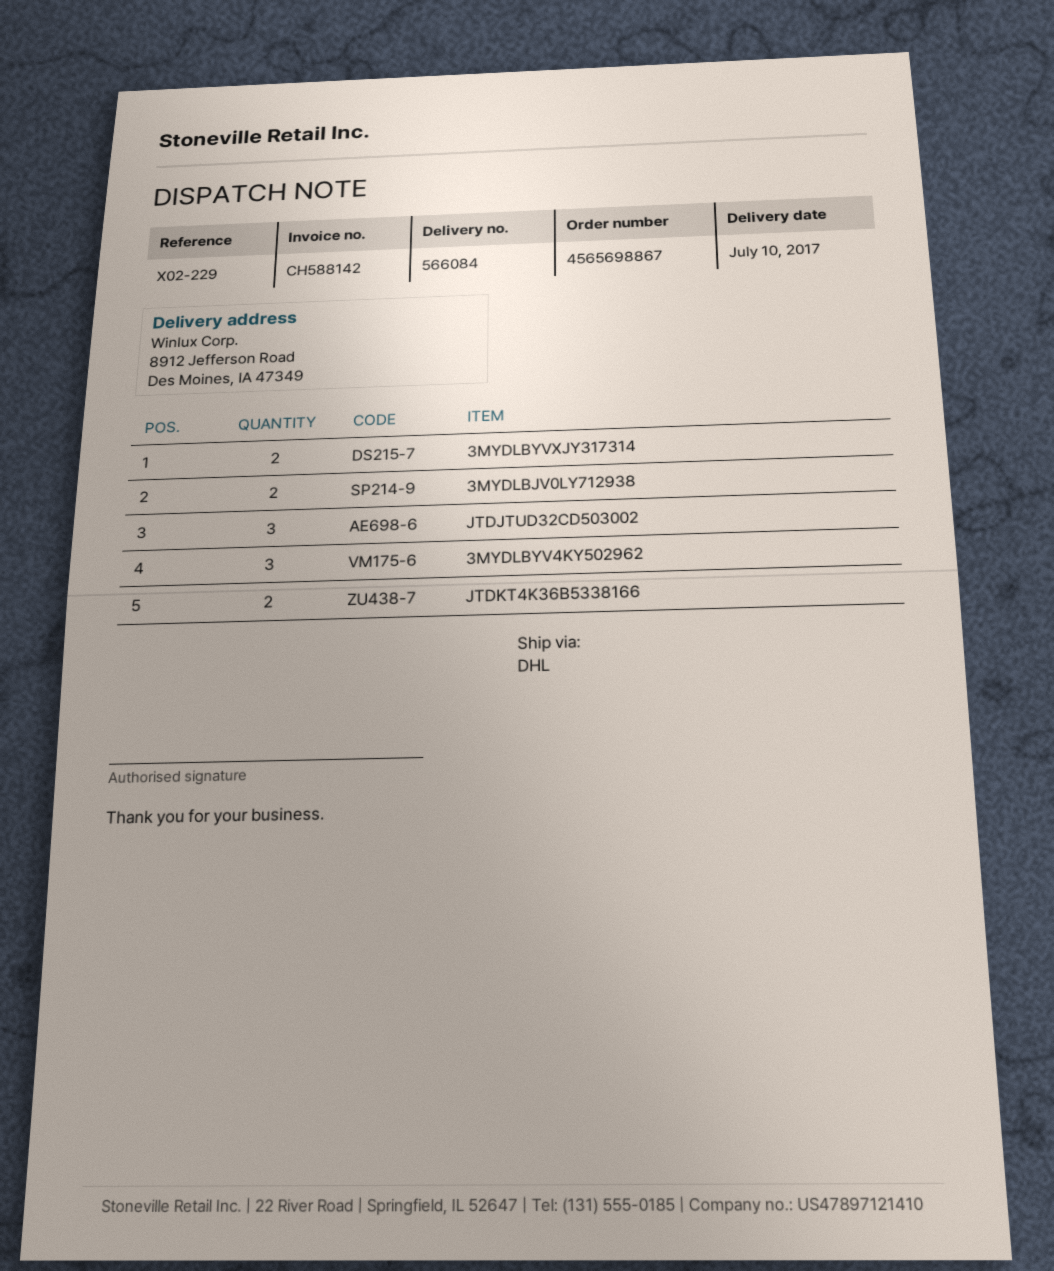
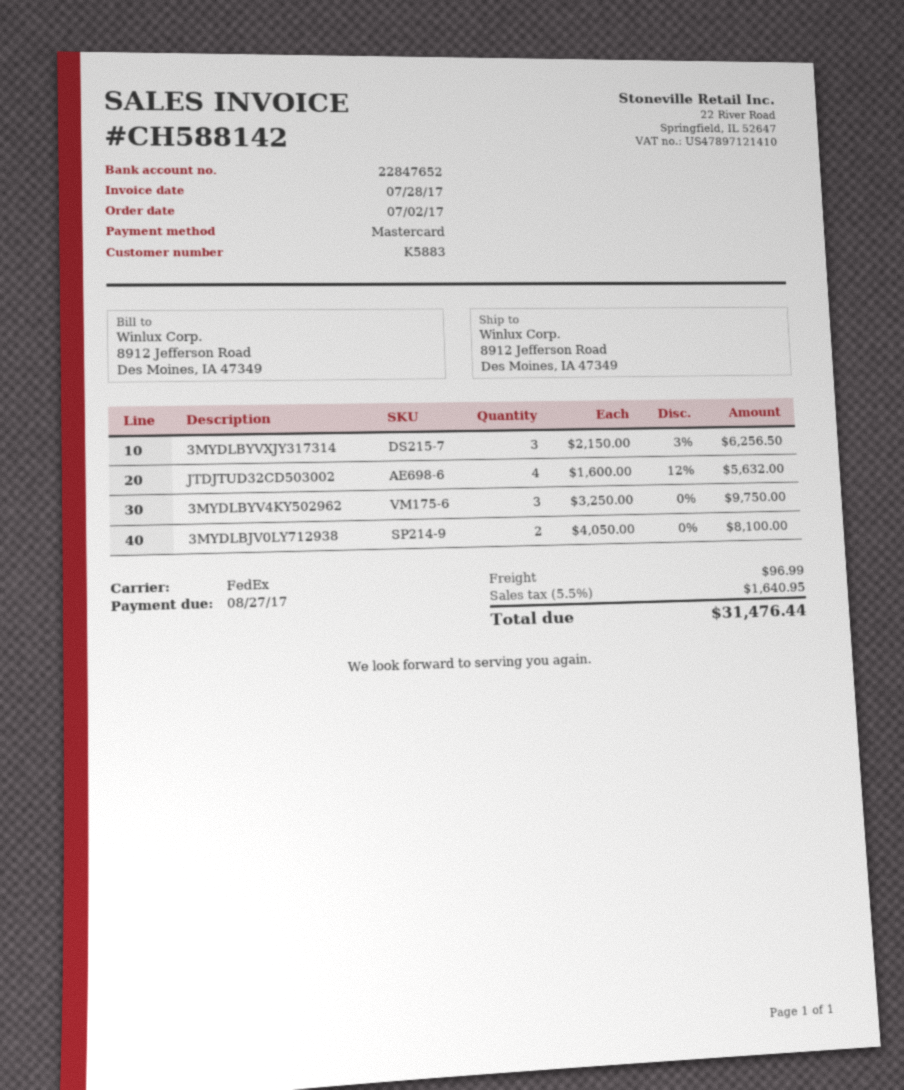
shipping method: DHL -> FedEx
3MYDLBYVXJY317314: 2 -> 3
JTDJTUD32CD503002: 3 -> 4
JTDKT4K36B5338166: 2 -> none

